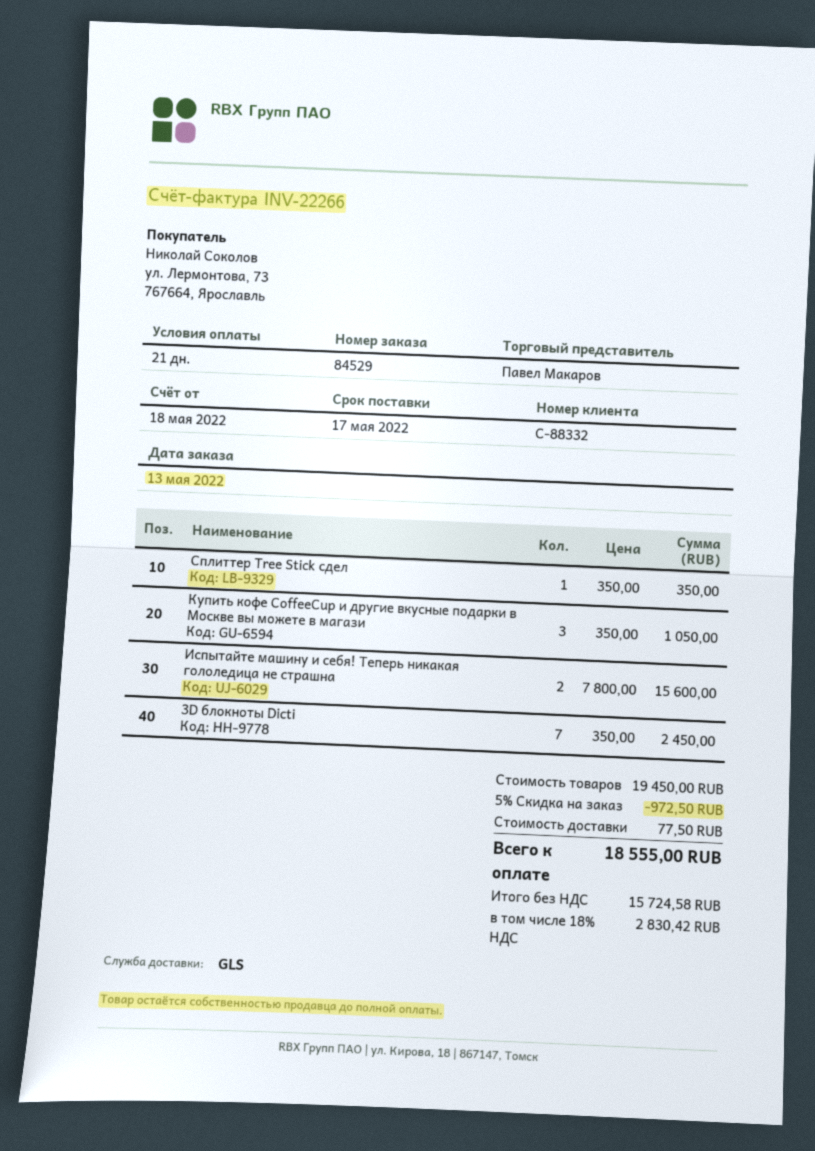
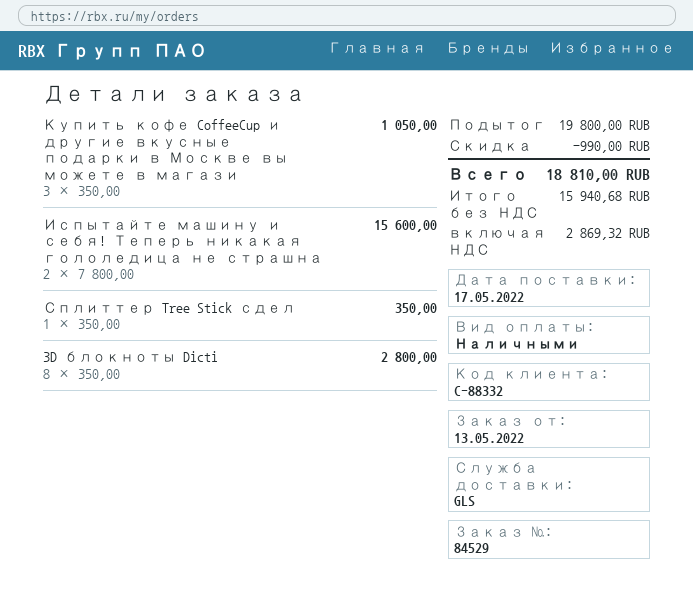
3D блокноты Dicti: 7 x 350.00 = 2450.00 -> 8 x 350.00 = 2800.00
subtotal: 19450.00 -> 19800.00
discount: 972.50 -> 990.00
shipping: 77.50 -> none
net: 15724.58 -> 15940.68
tax: 2830.42 -> 2869.32
total: 18555.00 -> 18810.00

